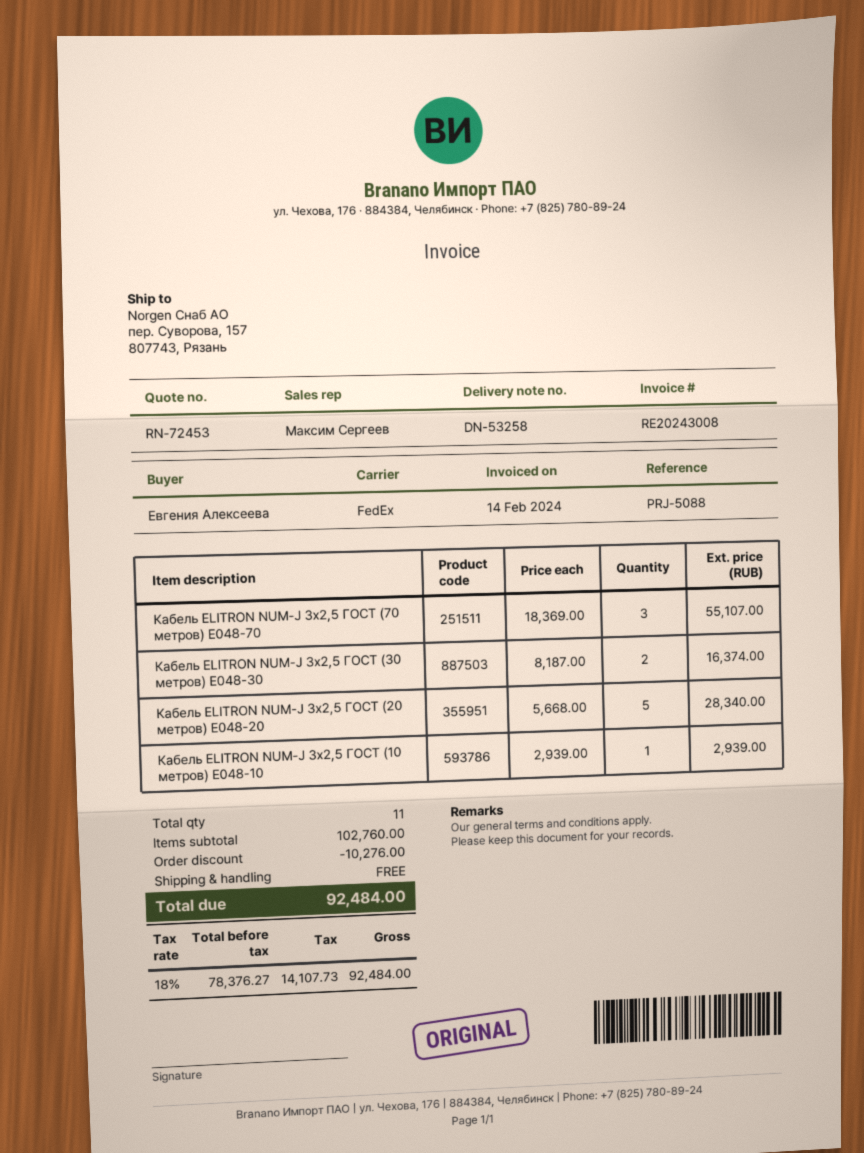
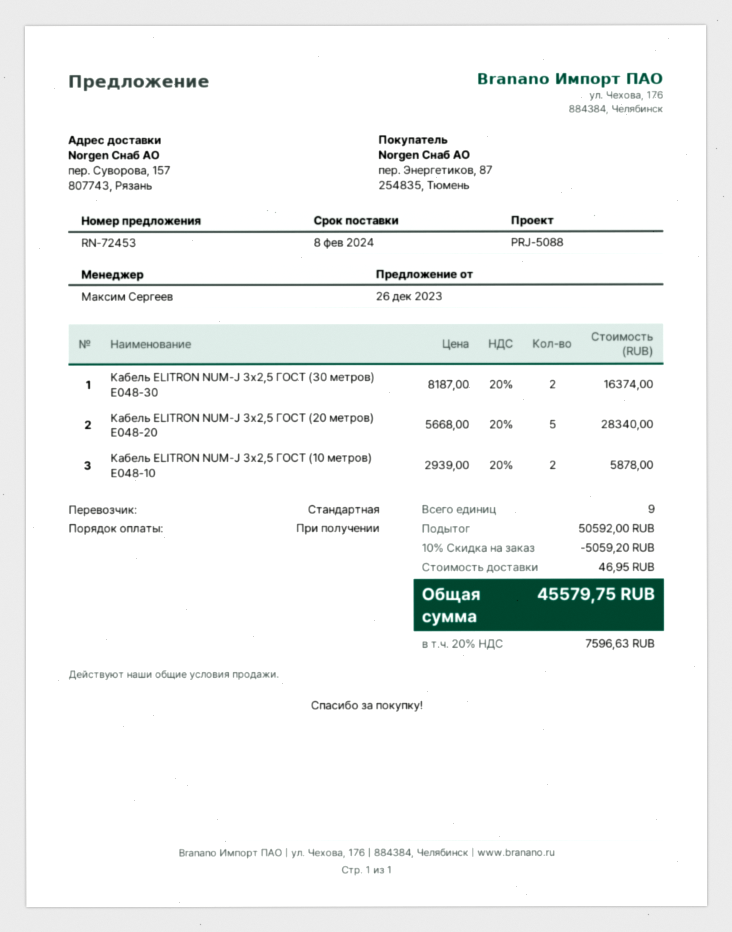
shipping method: FedEx -> standard
Кабель ELITRON NUM-J 3x2,5 ГОСТ (70 метров) E048-70: 3 x 18369.00 = 55107.00 -> none
Кабель ELITRON NUM-J 3x2,5 ГОСТ (10 метров) E048-10: 1 x 2939.00 = 2939.00 -> 2 x 2939.00 = 5878.00
total quantity: 11 -> 9
subtotal: 102760.00 -> 50592.00
discount: 10276.00 -> 5059.20
shipping: 0.00 -> 46.95
tax: 18% = 14107.73 -> 20% = 7596.63
total: 92484.00 -> 45579.75

